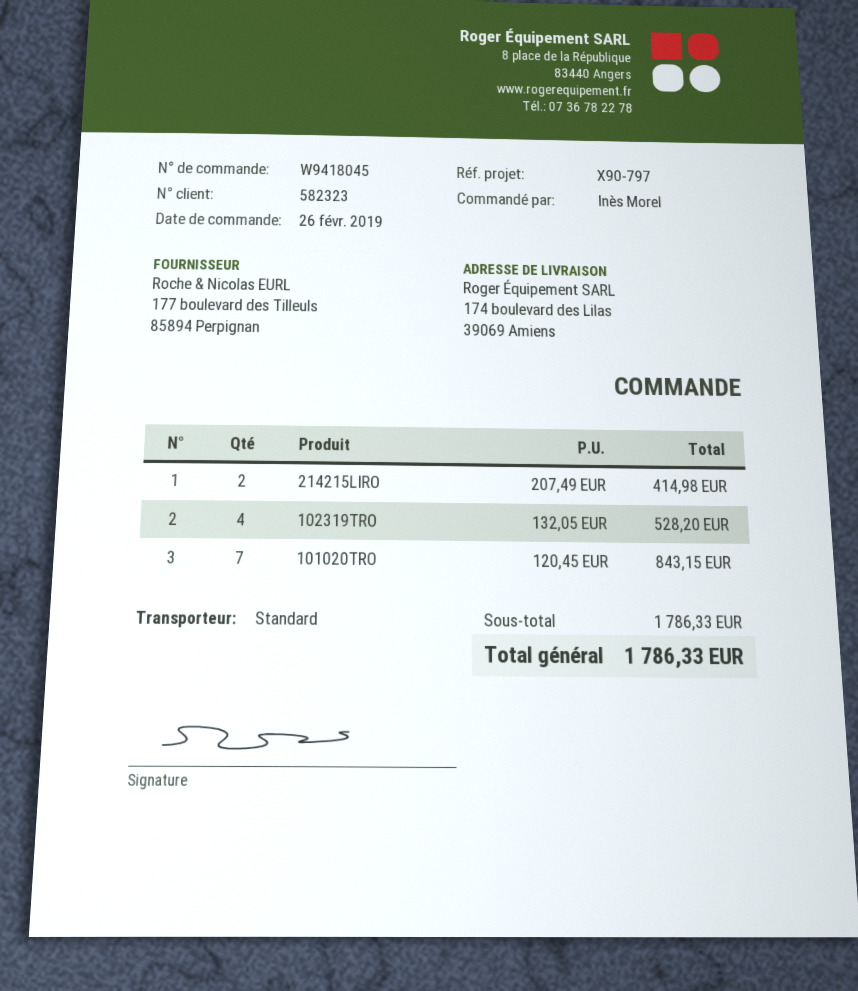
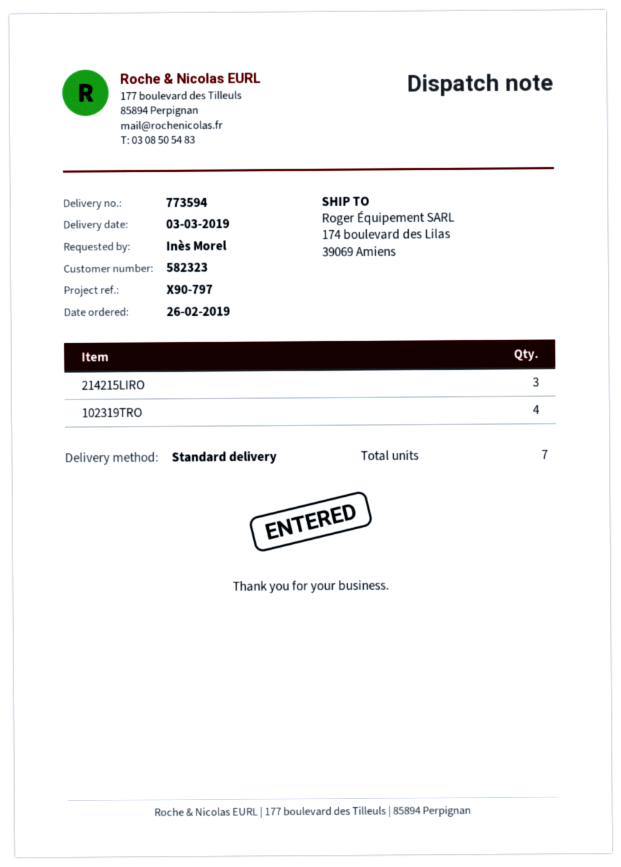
214215LIRO: 2 -> 3
101020TRO: 7 -> none

